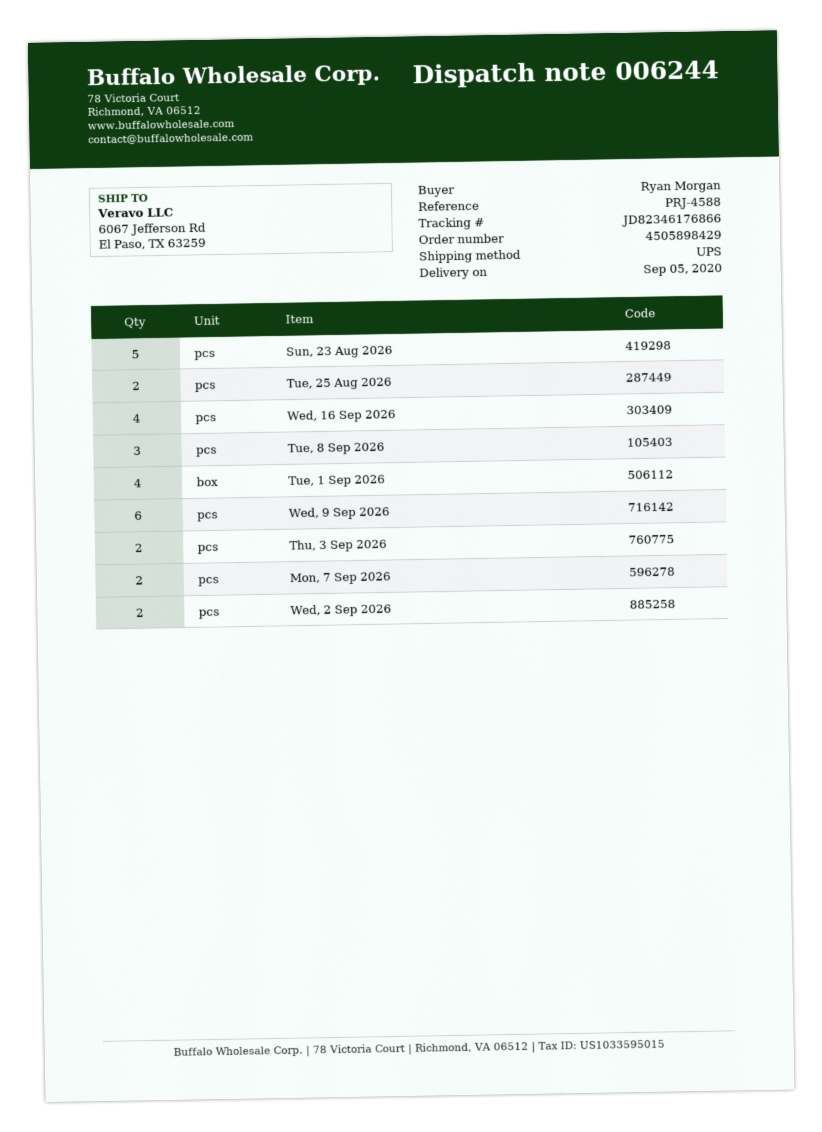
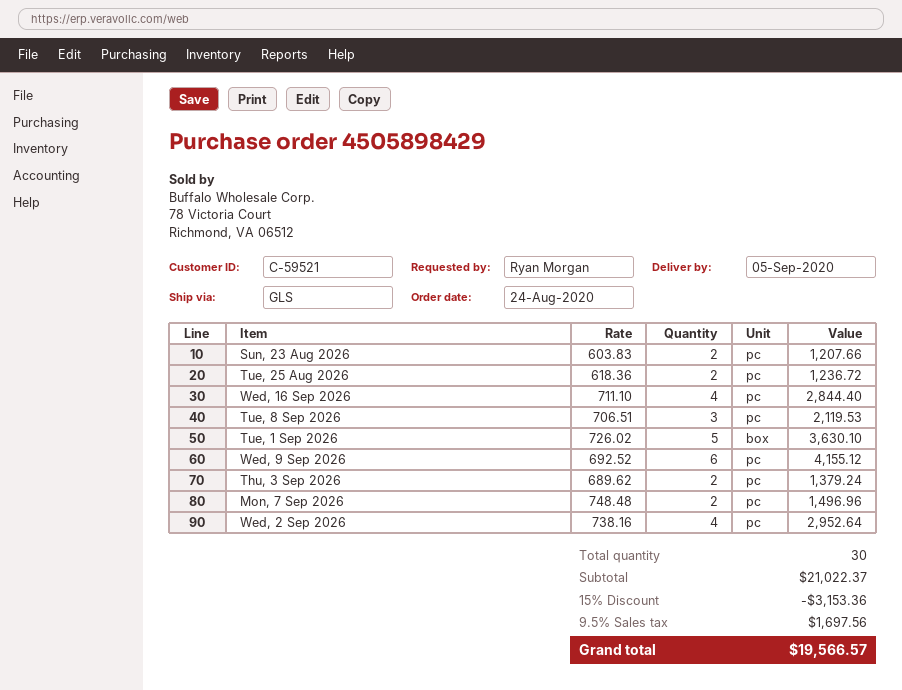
shipping method: UPS -> GLS
Sun, 23 Aug 2026: 5 -> 2
Tue, 1 Sep 2026: 4 -> 5
Wed, 2 Sep 2026: 2 -> 4

